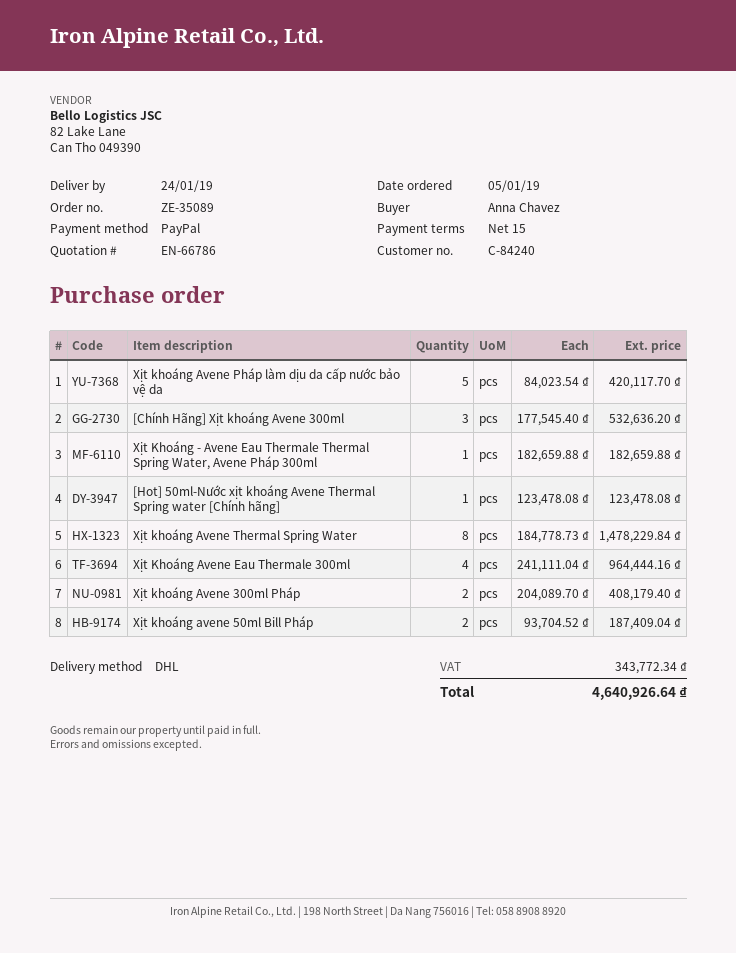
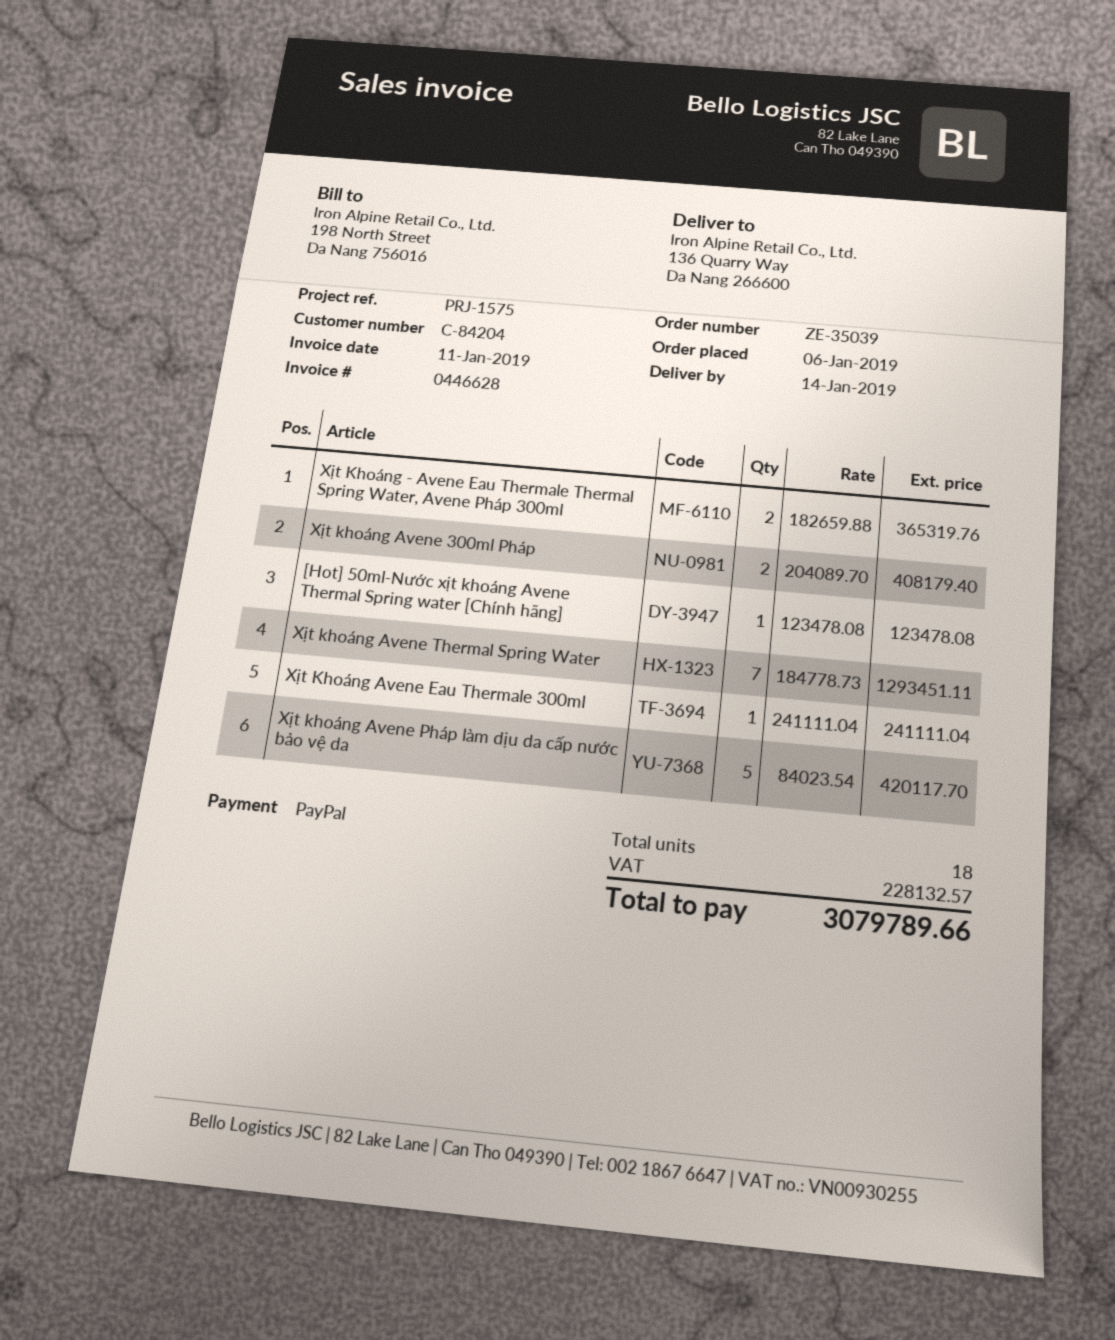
order number: ZE-35089 -> ZE-35039
order date: 2019-01-05 -> 2019-01-06
delivery date: 2019-01-24 -> 2019-01-14
customer number: C-84240 -> C-84204
[Chính Hãng] Xịt khoáng Avene 300ml: 3 x 177545.40 = 532636.20 -> none
Xịt Khoáng - Avene Eau Thermale Thermal Spring Water, Avene Pháp 300ml: 1 x 182659.88 = 182659.88 -> 2 x 182659.88 = 365319.76
Xịt khoáng Avene Thermal Spring Water: 8 x 184778.73 = 1478229.84 -> 7 x 184778.73 = 1293451.11
Xịt Khoáng Avene Eau Thermale 300ml: 4 x 241111.04 = 964444.16 -> 1 x 241111.04 = 241111.04
Xịt khoáng avene 50ml Bill Pháp: 2 x 93704.52 = 187409.04 -> none
tax: 343772.34 -> 228132.57
total: 4640926.64 -> 3079789.66

